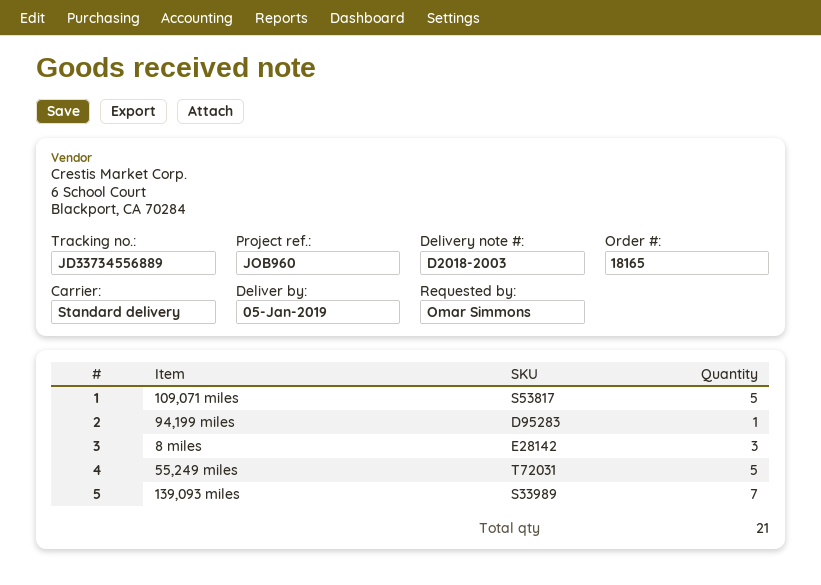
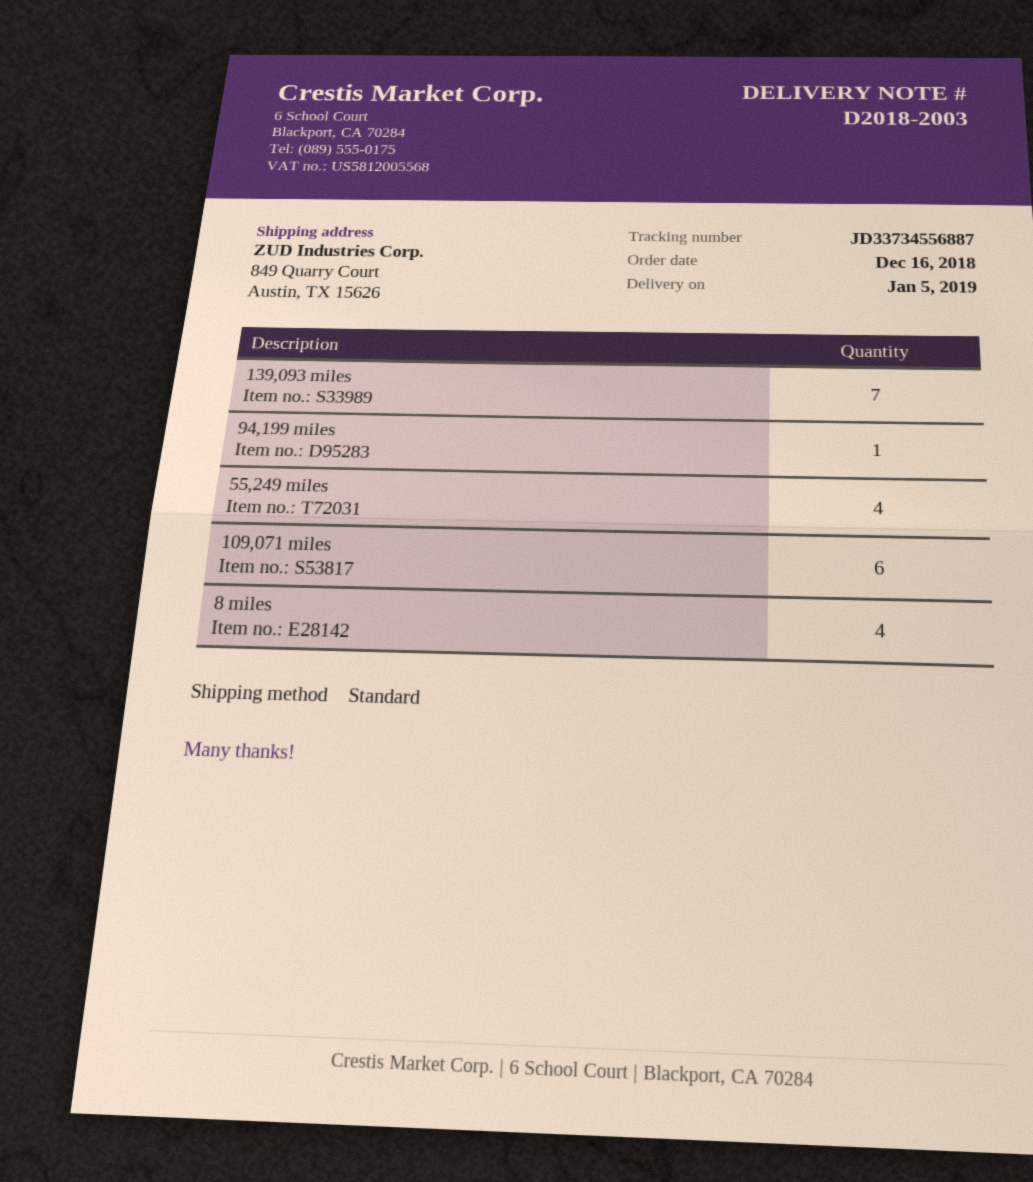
tracking number: JD33734556889 -> JD33734556887
109,071 miles: 5 -> 6
8 miles: 3 -> 4
55,249 miles: 5 -> 4

